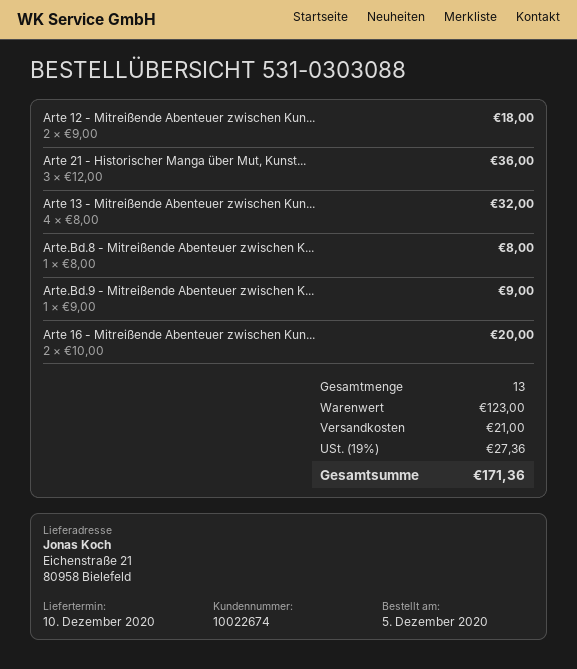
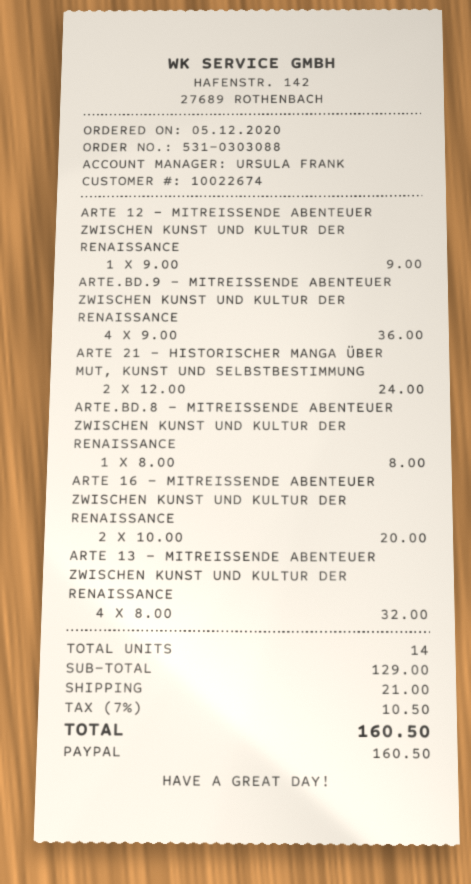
Arte 12 - Mitreißende Abenteuer zwischen Kun...: 2 x 9.00 = 18.00 -> 1 x 9.00 = 9.00
Arte 21 - Historischer Manga über Mut, Kunst...: 3 x 12.00 = 36.00 -> 2 x 12.00 = 24.00
Arte.Bd.9 - Mitreißende Abenteuer zwischen K...: 1 x 9.00 = 9.00 -> 4 x 9.00 = 36.00
total quantity: 13 -> 14
subtotal: 123.00 -> 129.00
tax: 19% = 27.36 -> 7% = 10.50
total: 171.36 -> 160.50

